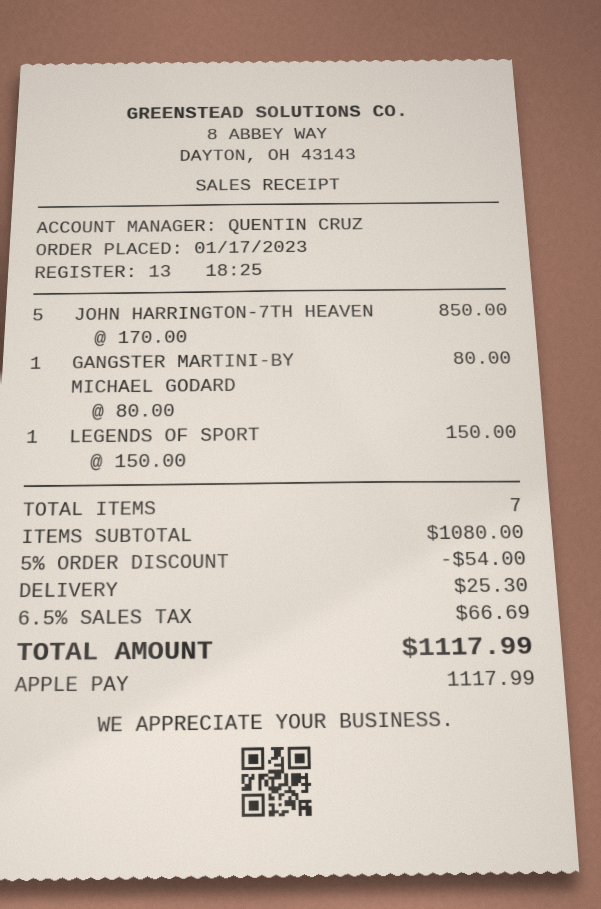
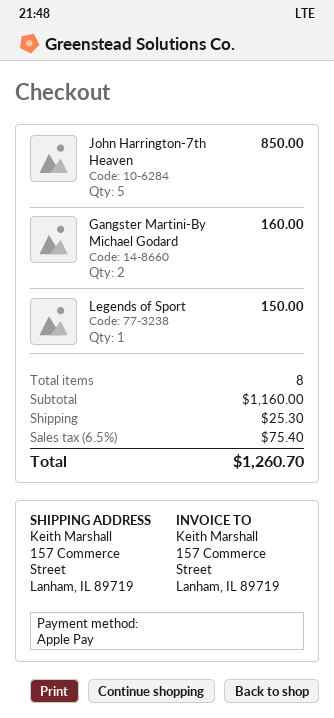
GANGSTER MARTINI-BY MICHAEL GODARD: 1 for 80.00 -> 2 for 160.00
total quantity: 7 -> 8
subtotal: 1080.00 -> 1160.00
discount: 5% = 54.00 -> none
tax: 6.5% = 66.69 -> 6.5% = 75.40
total: 1117.99 -> 1260.70

